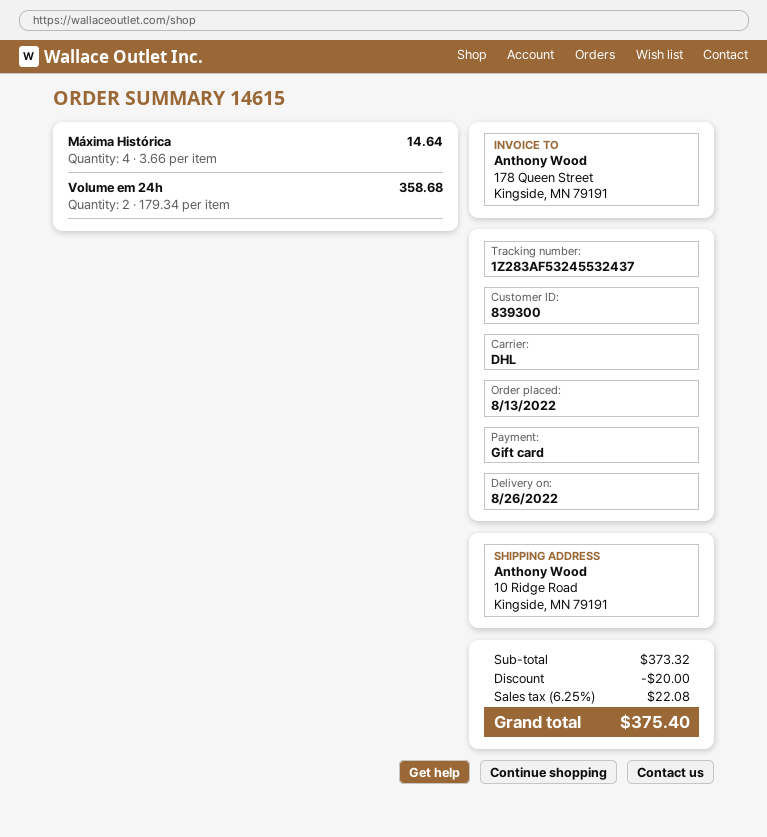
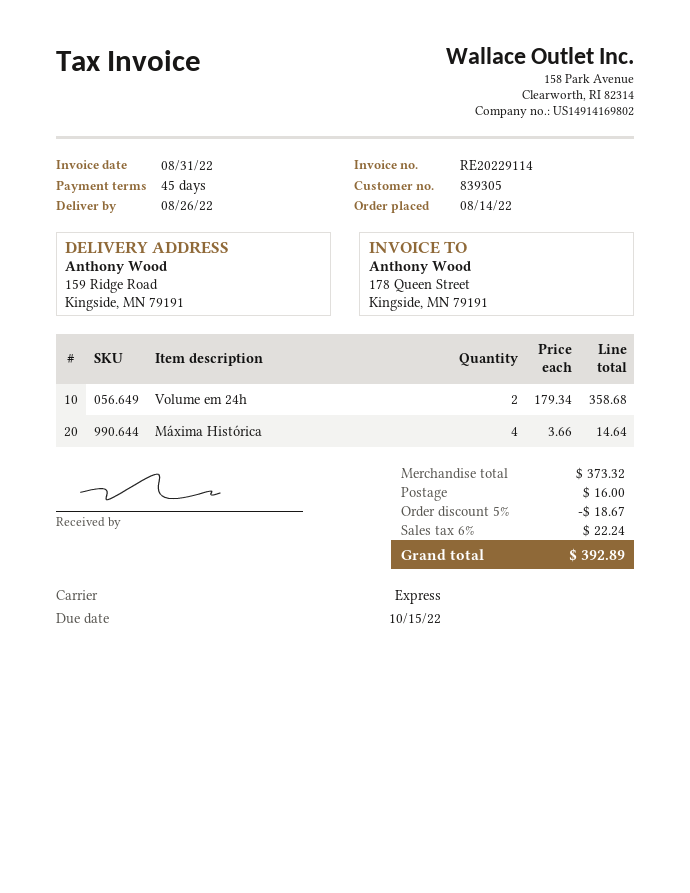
order date: 2022-08-13 -> 2022-08-14
customer number: 839300 -> 839305
shipping method: DHL -> express
ship to: 10 Ridge Road, Kingside, MN 79191 -> 159 Ridge Road, Kingside, MN 79191
discount: 20.00 -> 18.67
shipping: none -> 16.00
tax: 6.25% = 22.08 -> 6% = 22.24
total: 375.40 -> 392.89

